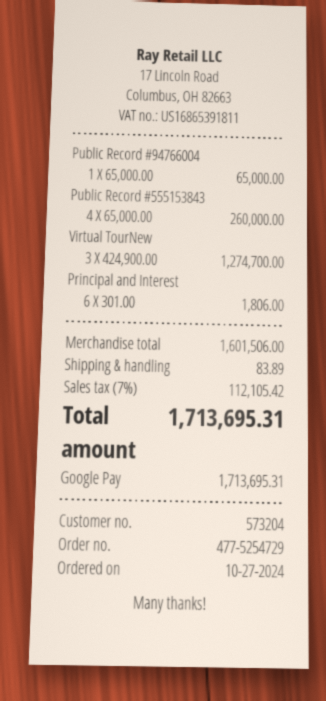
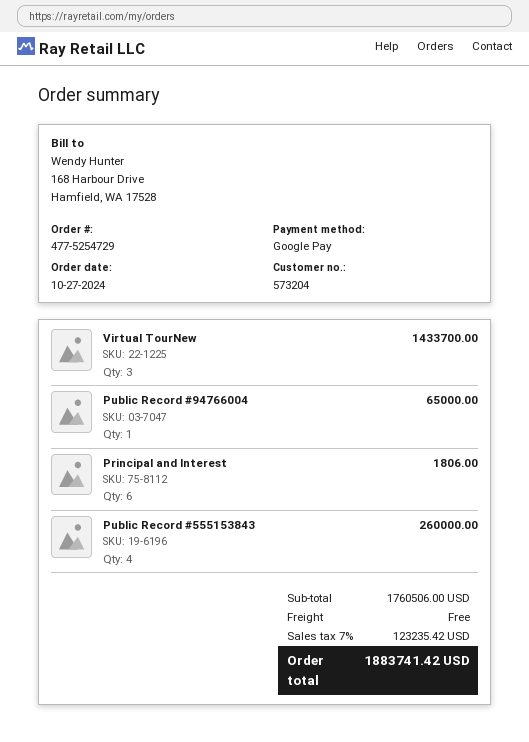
Virtual TourNew: 3 for 1274700.00 -> 3 for 1433700.00
subtotal: 1601506.00 -> 1760506.00
shipping: 83.89 -> 0.00
tax: 7% = 112105.42 -> 7% = 123235.42
total: 1713695.31 -> 1883741.42

